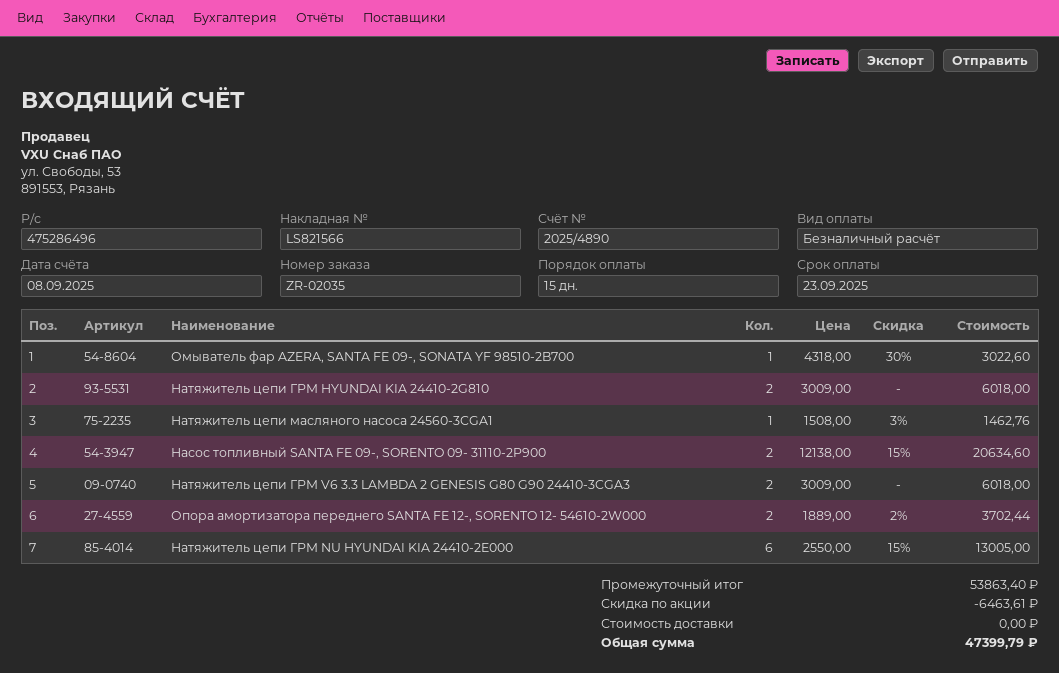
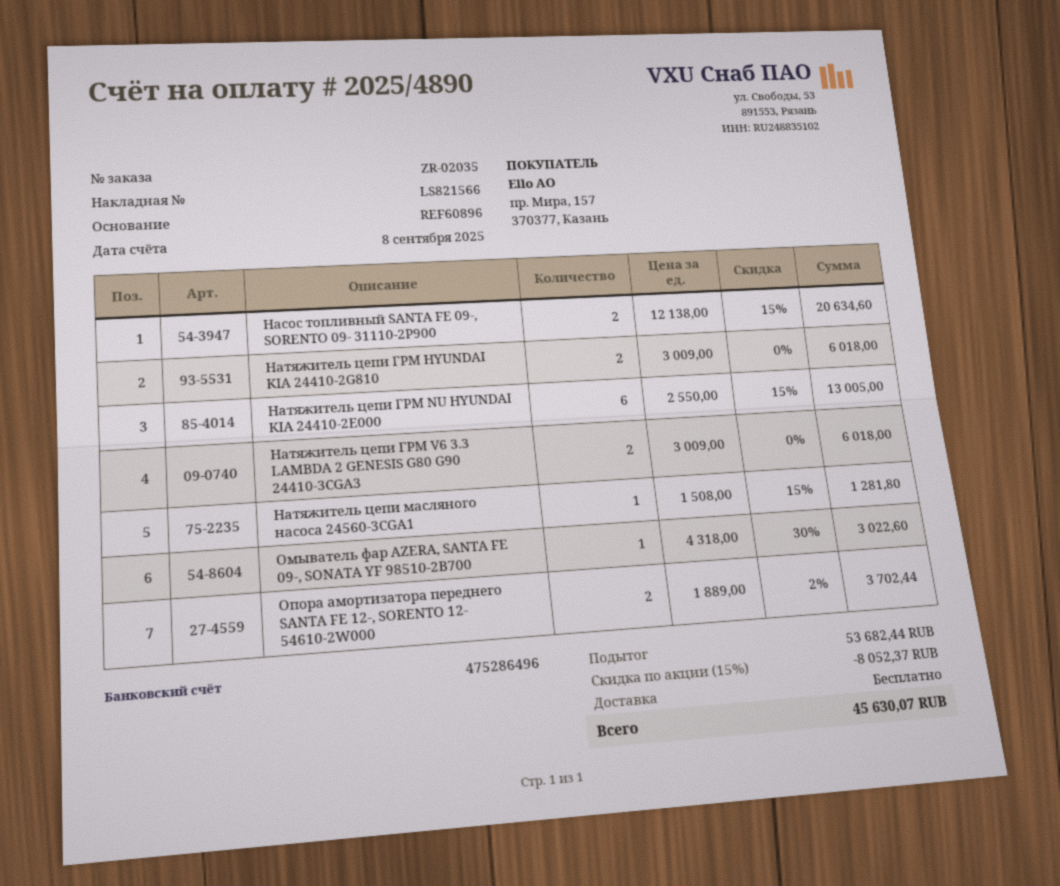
Натяжитель цепи масляного насоса 24560-3CGA1: 1 x 1508.00 - 3% = 1462.76 -> 1 x 1508.00 - 15% = 1281.80
subtotal: 53863.40 -> 53682.44
discount: 6463.61 -> 8052.37
total: 47399.79 -> 45630.07

